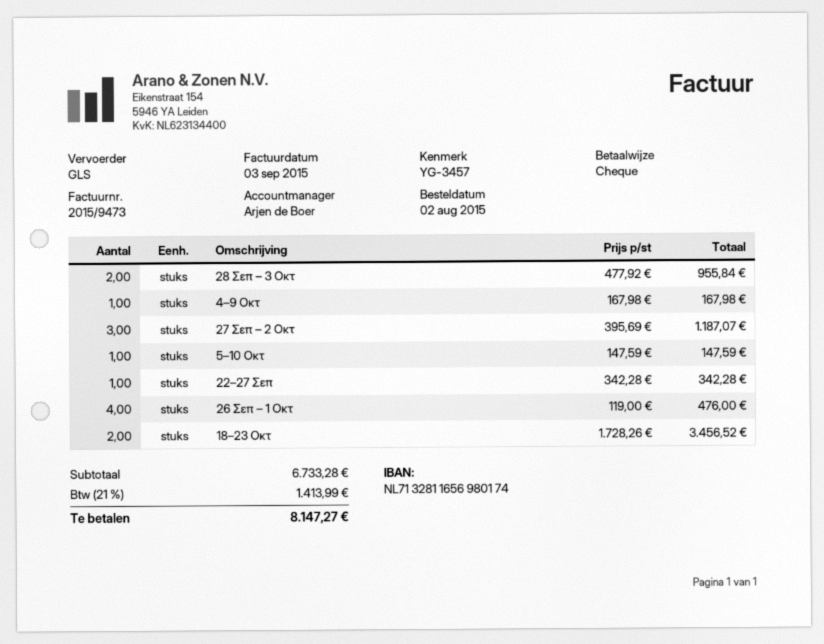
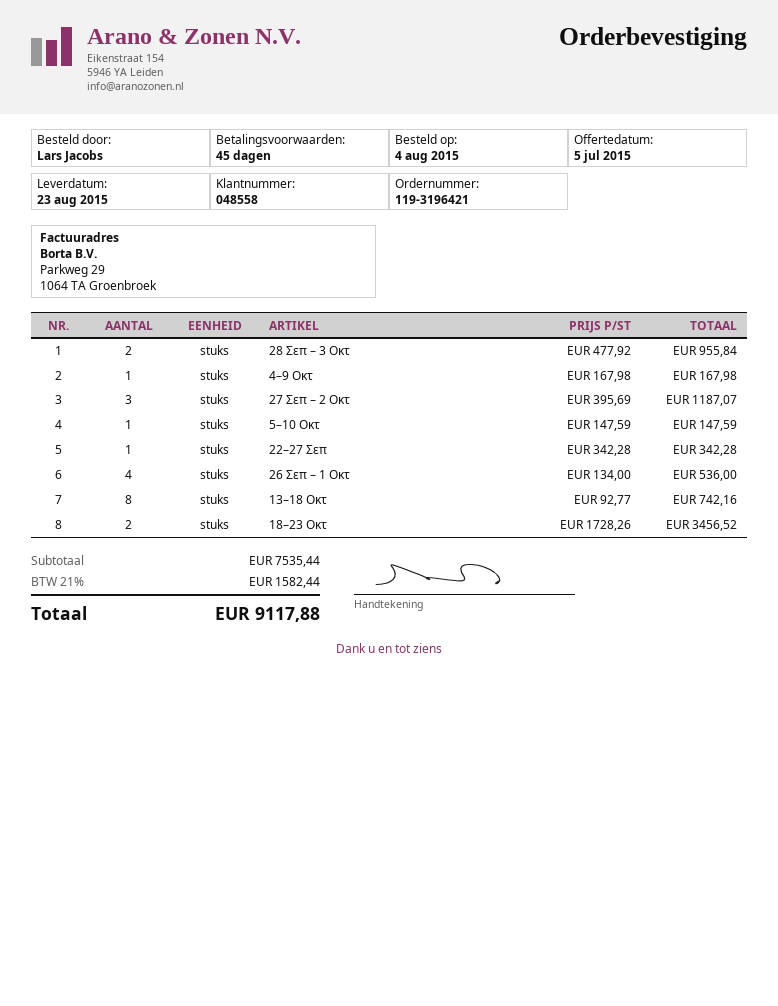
order date: 2015-08-02 -> 2015-08-04
26 Σεπ – 1 Οκτ: 4 x 119.00 = 476.00 -> 4 x 134.00 = 536.00
13–18 Οκτ: none -> 8 x 92.77 = 742.16
subtotal: 6733.28 -> 7535.44
tax: 21% = 1413.99 -> 21% = 1582.44
total: 8147.27 -> 9117.88

